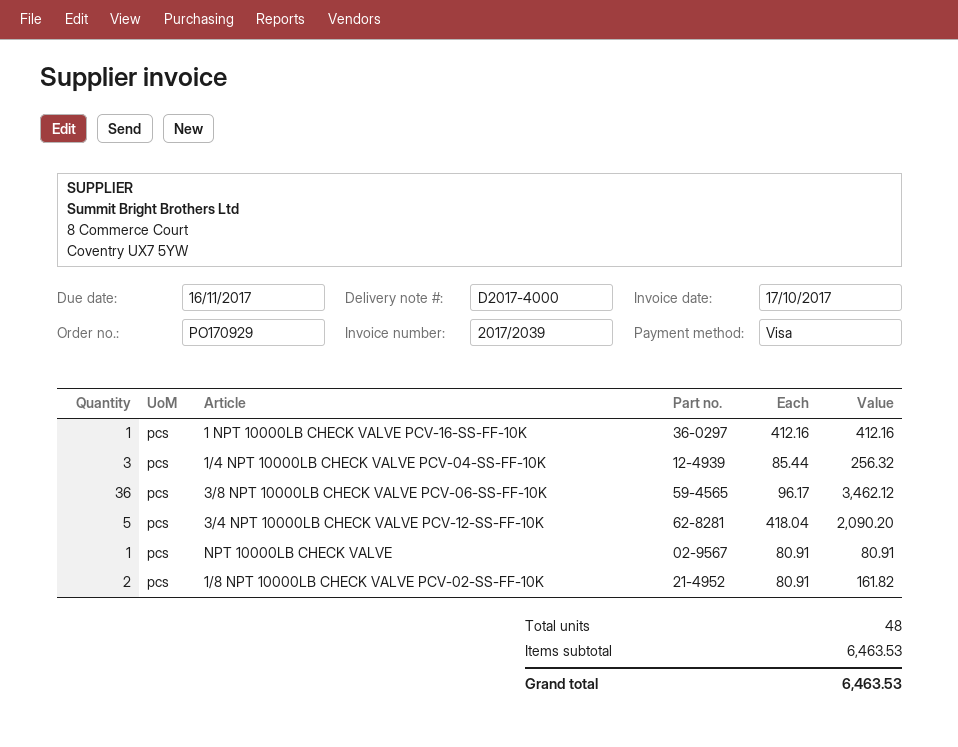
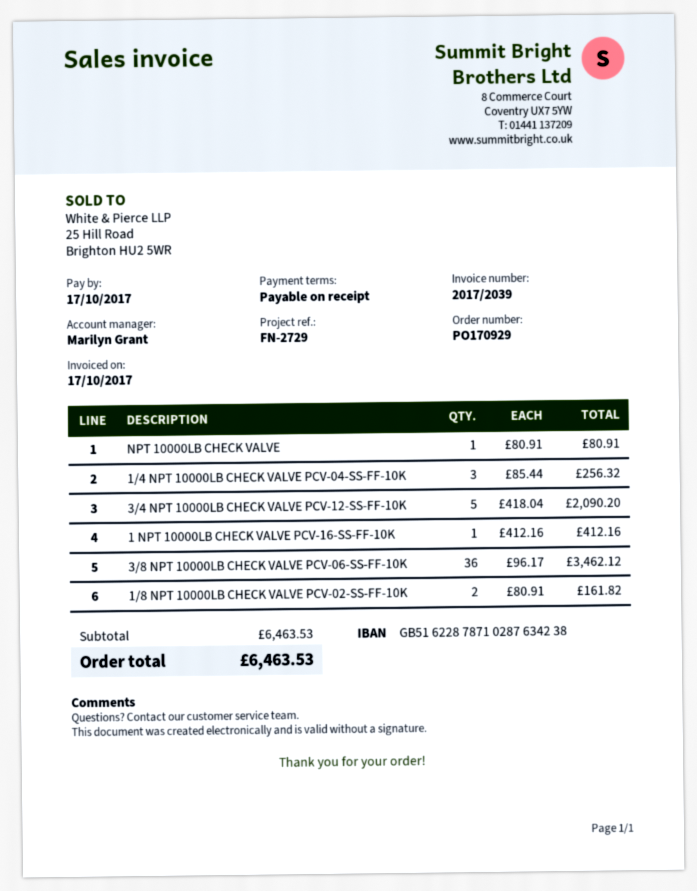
due date: 2017-11-16 -> 2017-10-17

